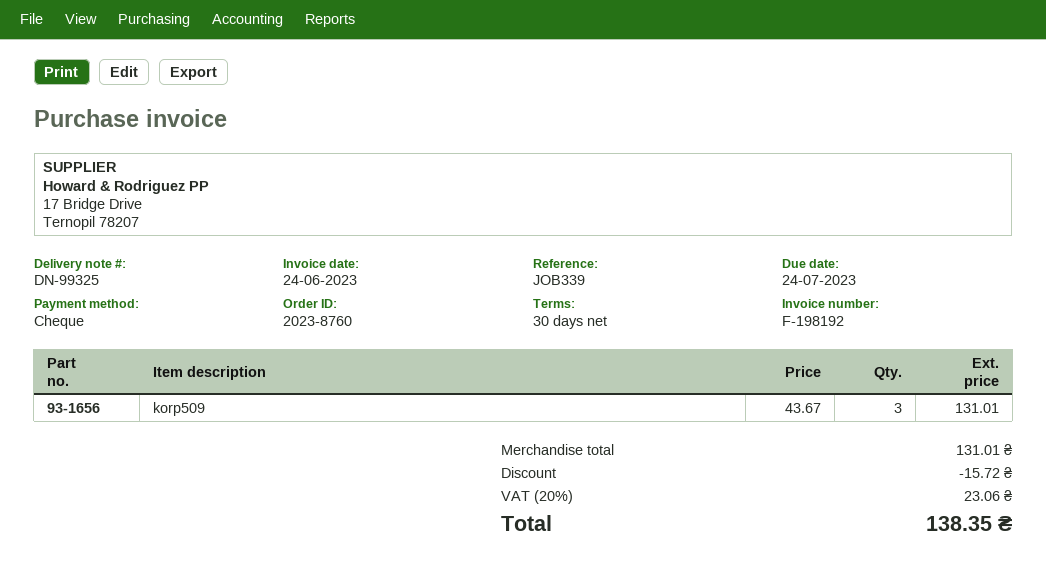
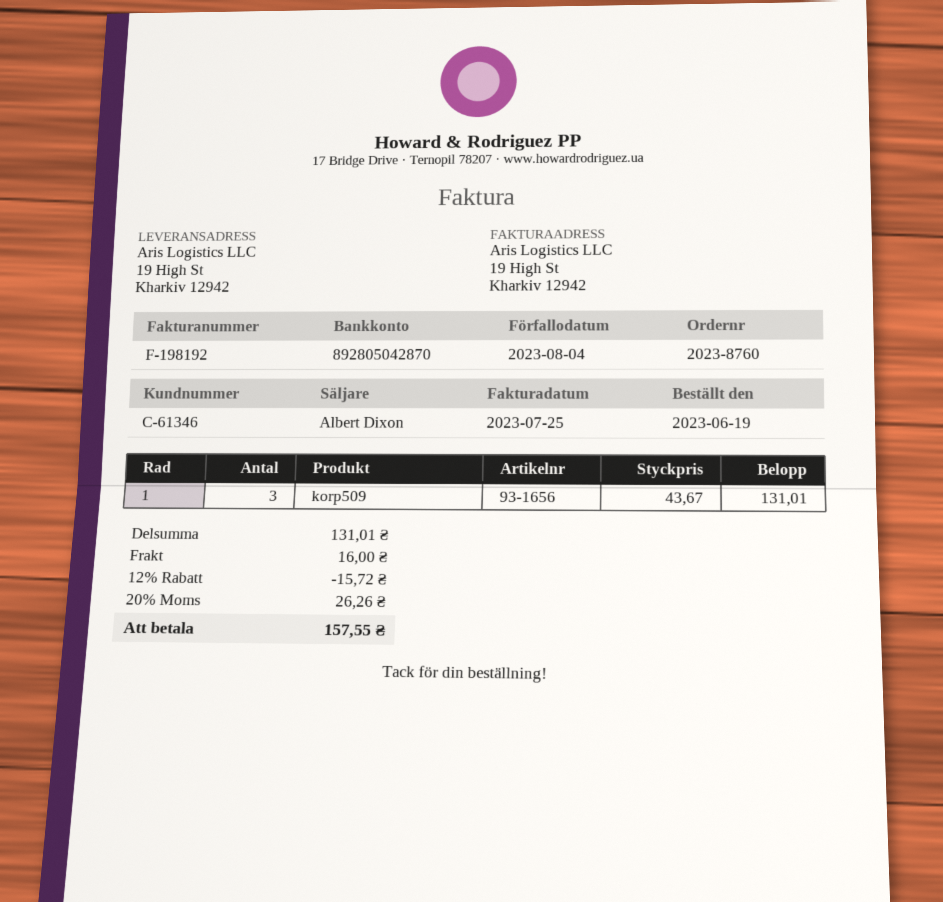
invoice date: 2023-06-24 -> 2023-07-25
due date: 2023-07-24 -> 2023-08-04
shipping: none -> 16.00
tax: 20% = 23.06 -> 20% = 26.26
total: 138.35 -> 157.55

